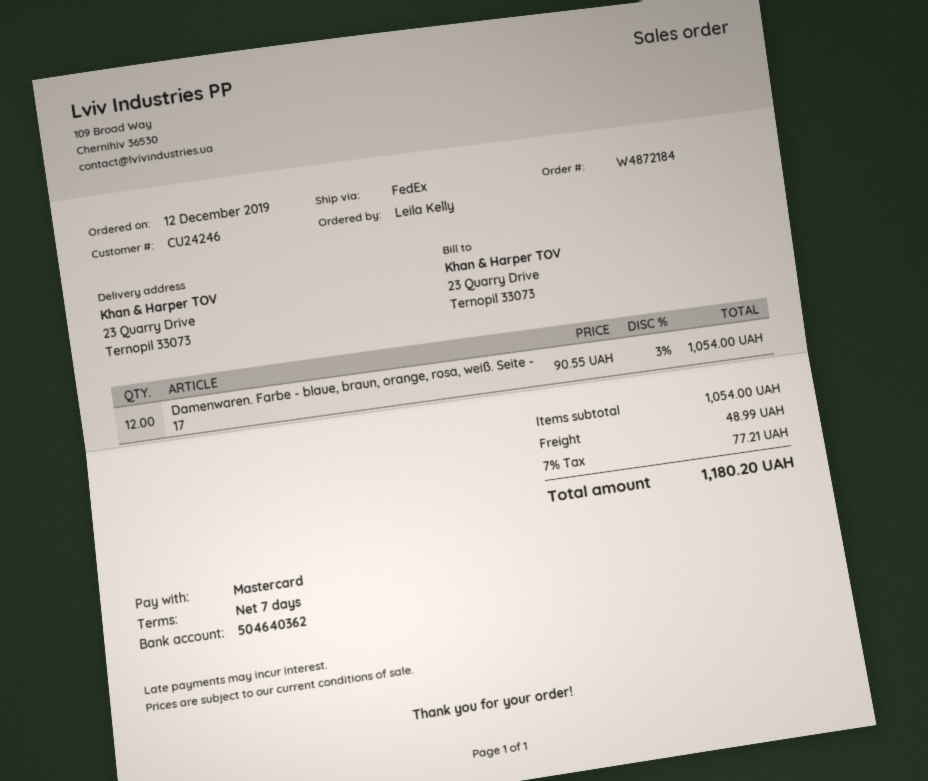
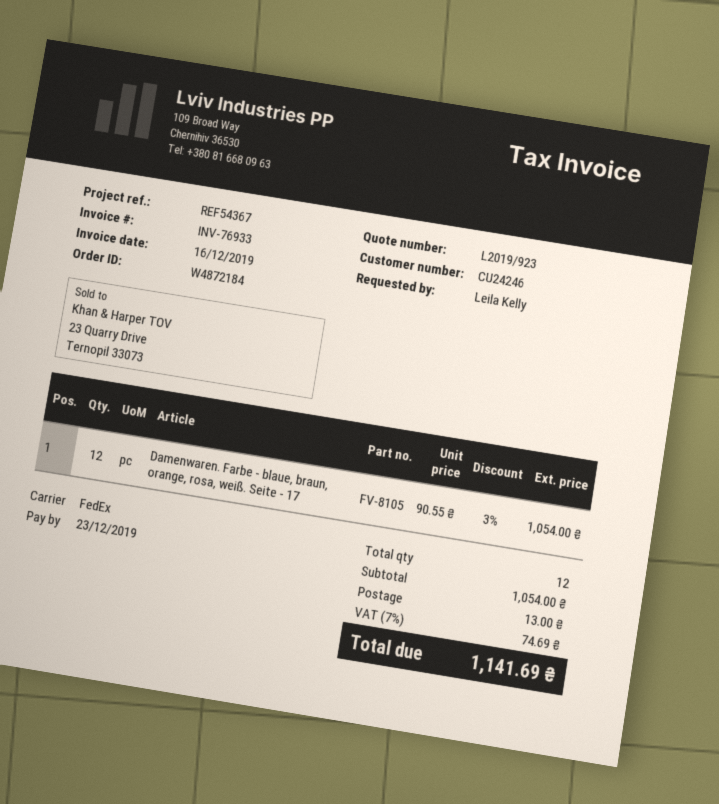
shipping: 48.99 -> 13.00
tax: 7% = 77.21 -> 7% = 74.69
total: 1180.20 -> 1141.69

